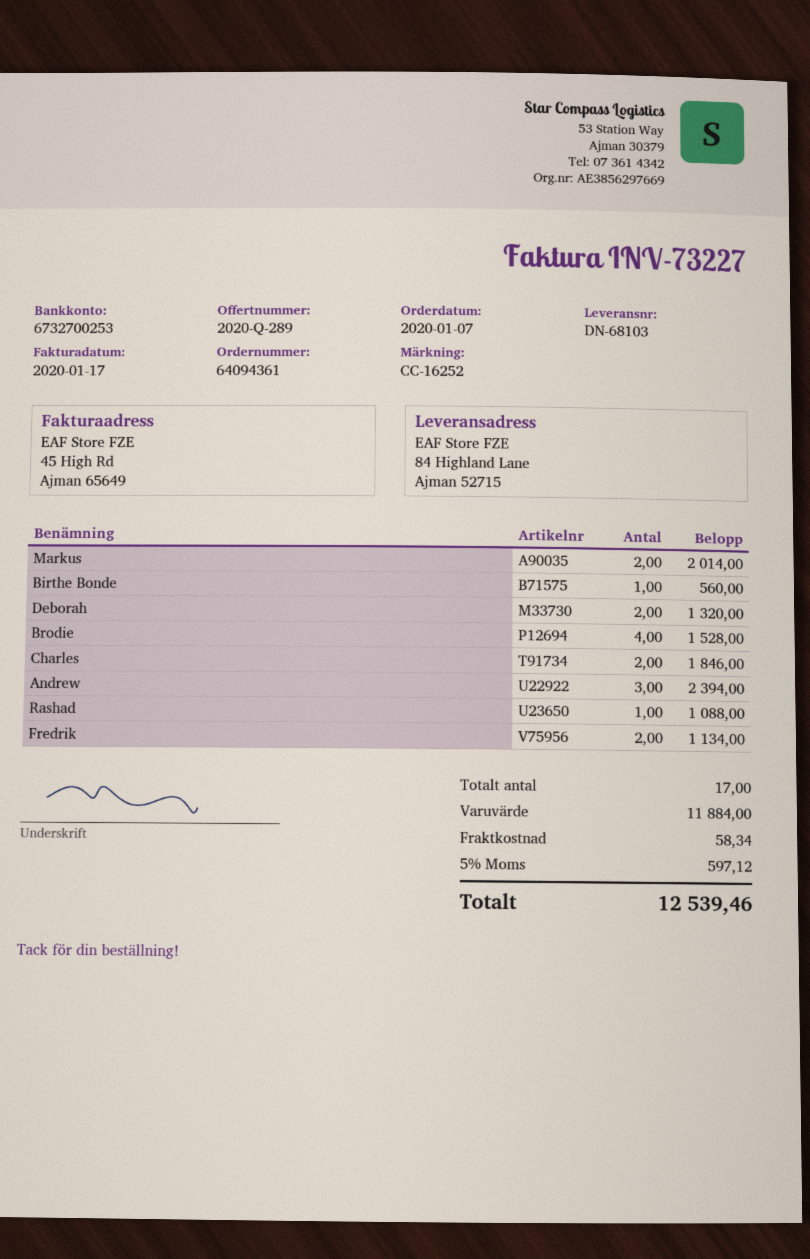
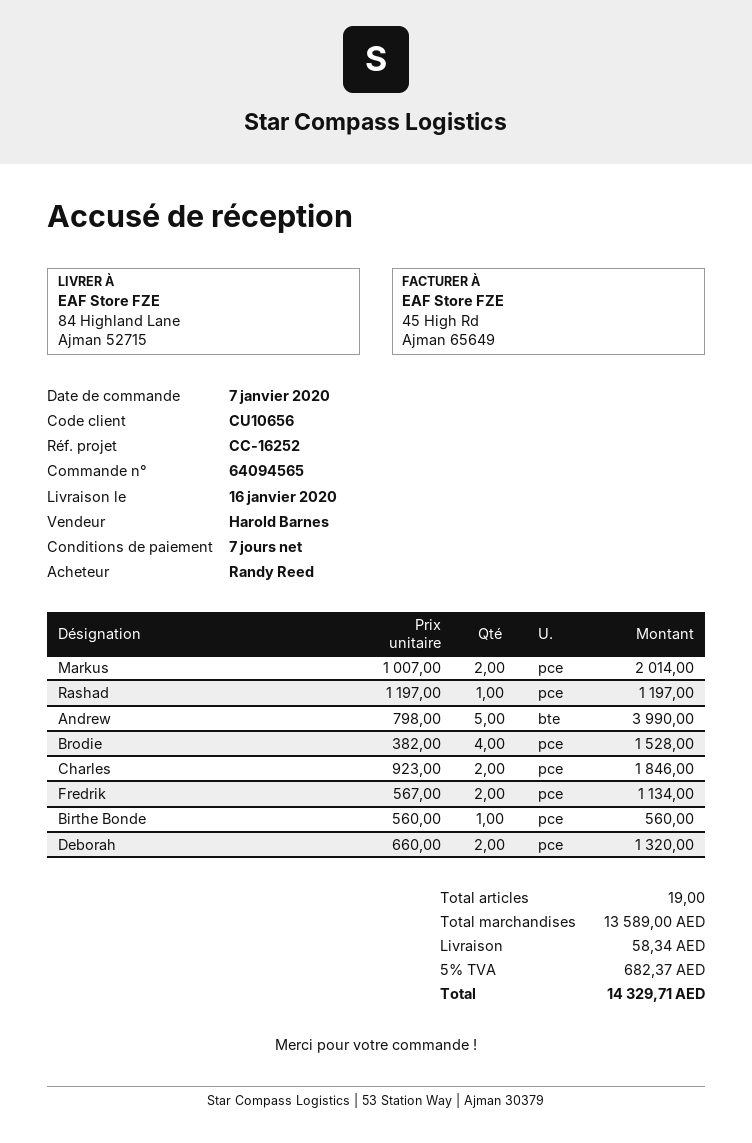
order number: 64094361 -> 64094565
Andrew: 3 for 2394.00 -> 5 for 3990.00
Rashad: 1 for 1088.00 -> 1 for 1197.00
total quantity: 17 -> 19
subtotal: 11884.00 -> 13589.00
tax: 5% = 597.12 -> 5% = 682.37
total: 12539.46 -> 14329.71

